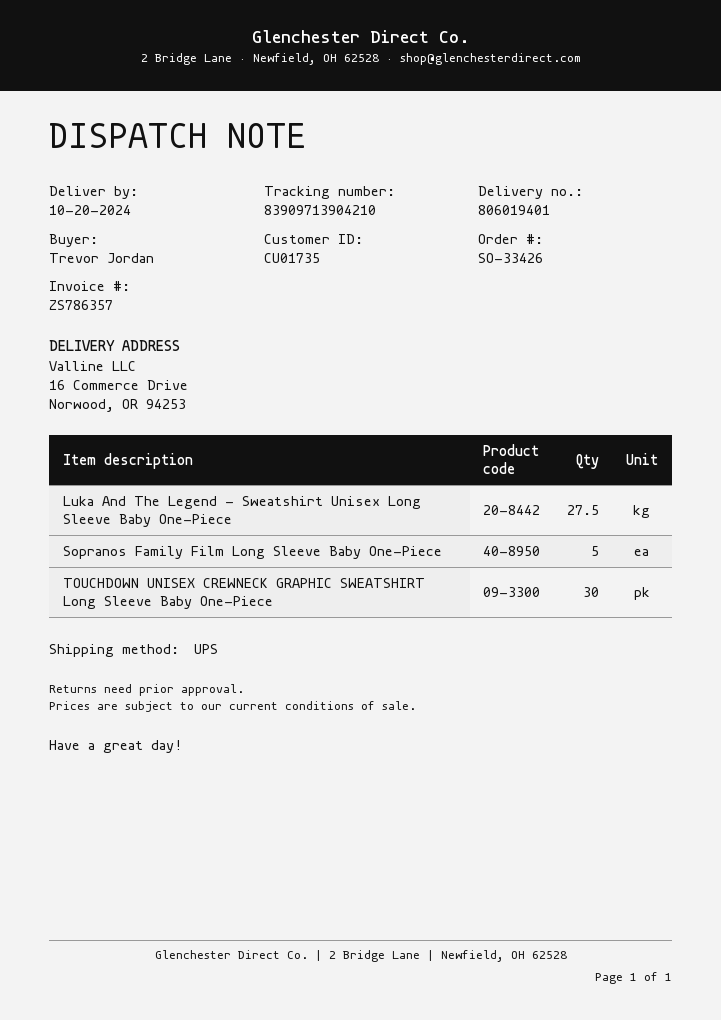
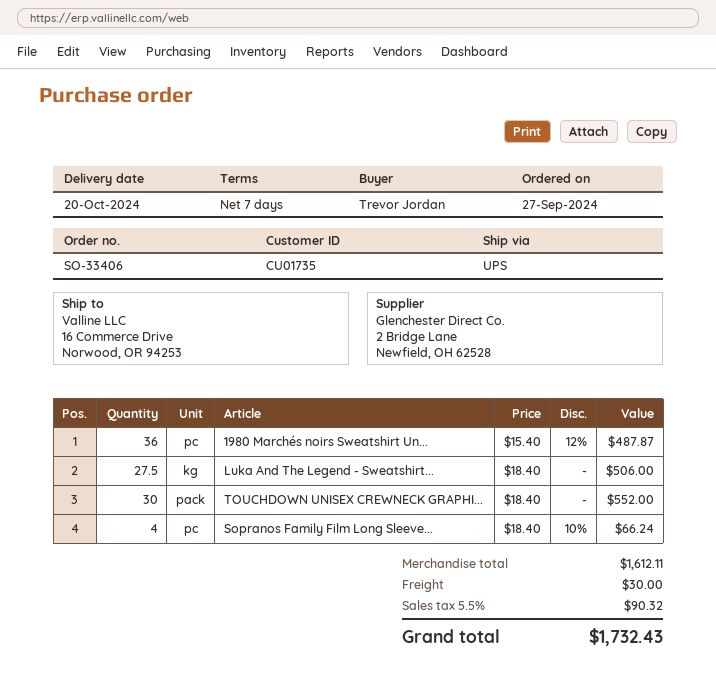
order number: SO-33426 -> SO-33406
Sopranos Family Film Long Sleeve Baby One-Piece: 5 -> 4
1980 Marchés noirs Sweatshirt Un...: none -> 36

